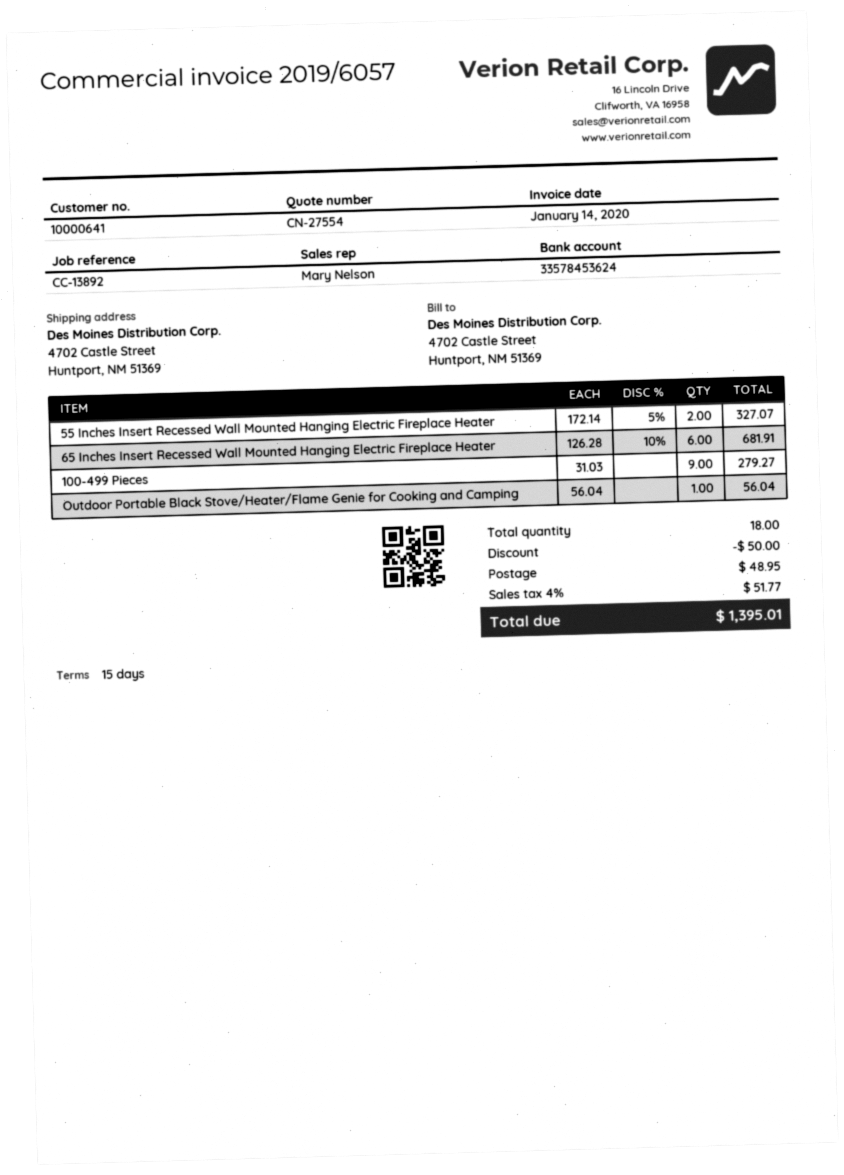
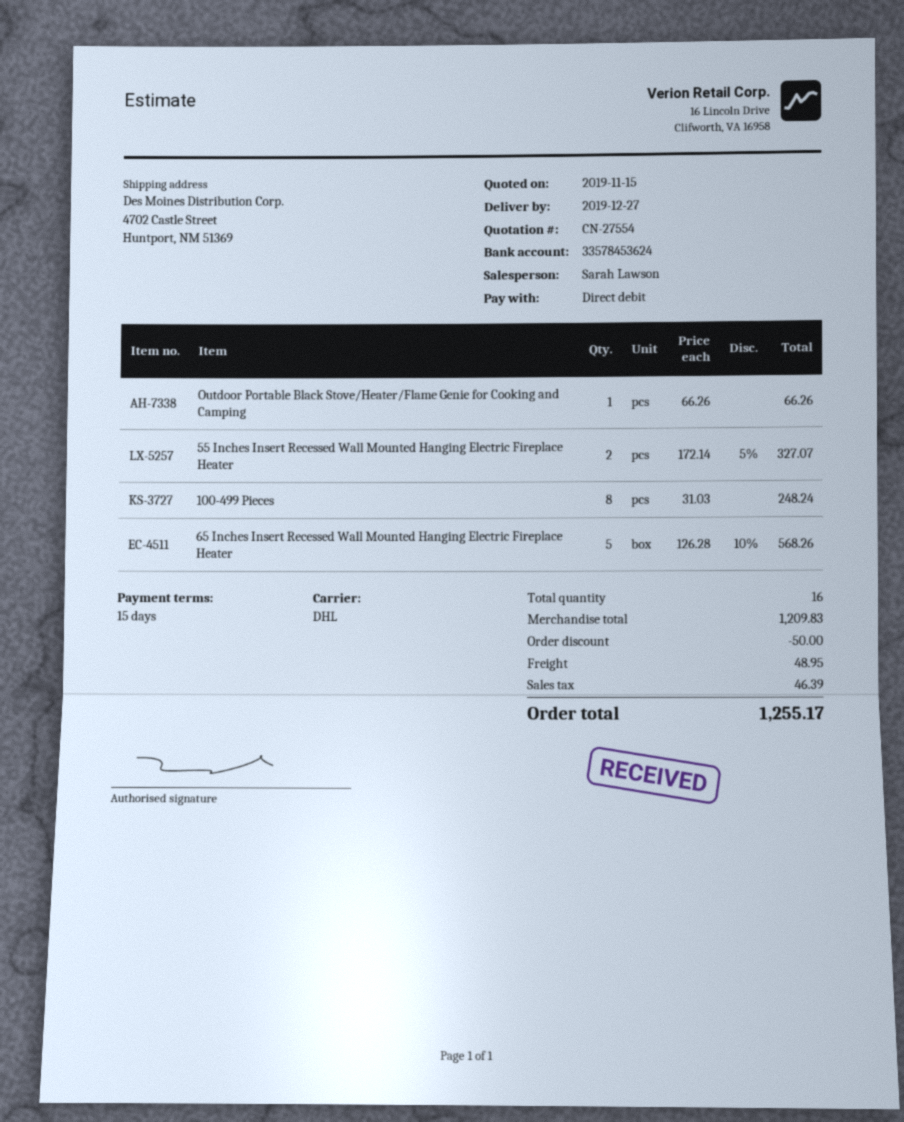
sales rep: Mary Nelson -> Sarah Lawson
65 Inches Insert Recessed Wall Mounted Hanging Electric Fireplace Heater: 6 x 126.28 - 10% = 681.91 -> 5 x 126.28 - 10% = 568.26
100-499 Pieces: 9 x 31.03 = 279.27 -> 8 x 31.03 = 248.24
Outdoor Portable Black Stove/Heater/Flame Genie for Cooking and Camping: 1 x 56.04 = 56.04 -> 1 x 66.26 = 66.26
total quantity: 18 -> 16
tax: 51.77 -> 46.39
total: 1395.01 -> 1255.17

